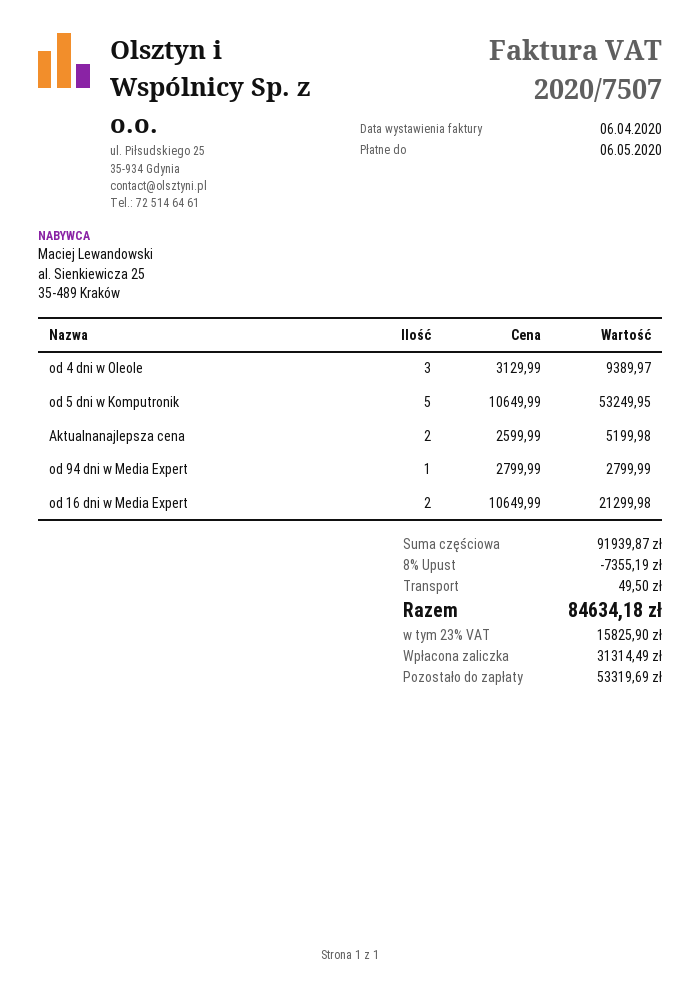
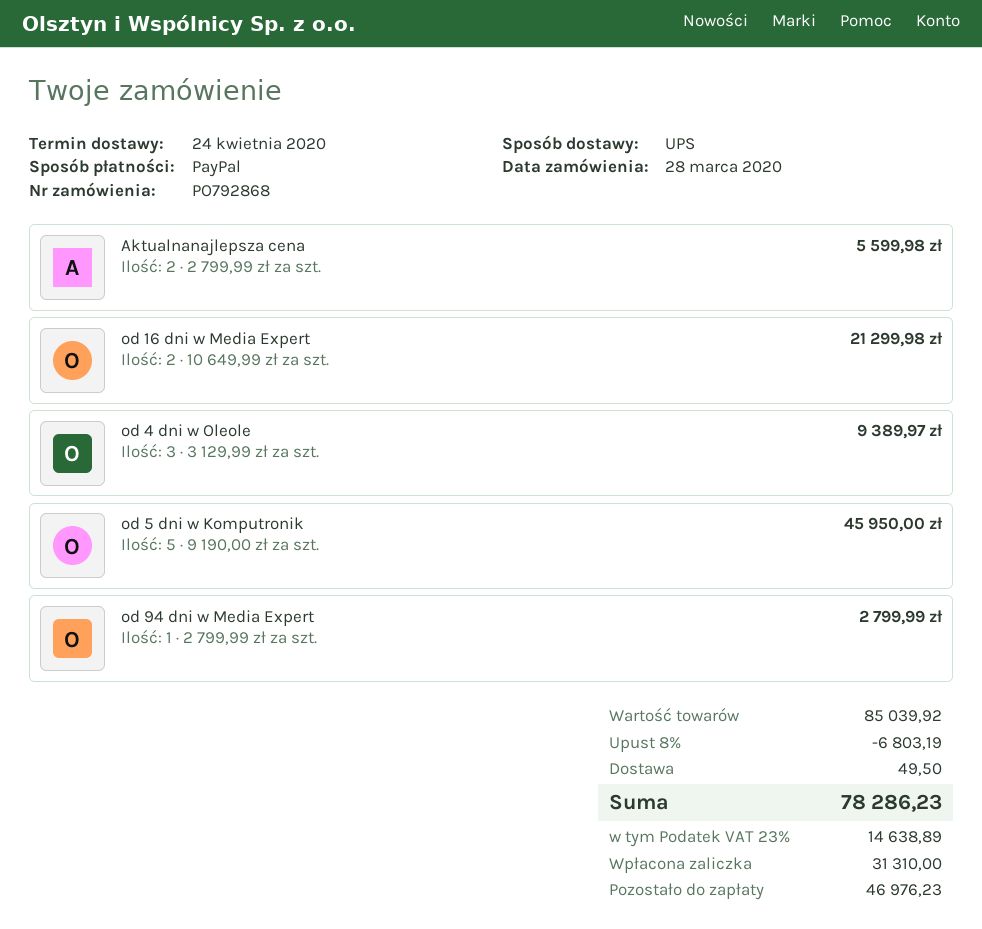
od 5 dni w Komputronik: 5 x 10649.99 = 53249.95 -> 5 x 9190.00 = 45950.00
Aktualnanajlepsza cena: 2 x 2599.99 = 5199.98 -> 2 x 2799.99 = 5599.98
subtotal: 91939.87 -> 85039.92
discount: 8% = 7355.19 -> 8% = 6803.19
tax: 23% = 15825.90 -> 23% = 14638.89
total: 84634.18 -> 78286.23
deposit: 31314.49 -> 31310.00
balance: 53319.69 -> 46976.23

